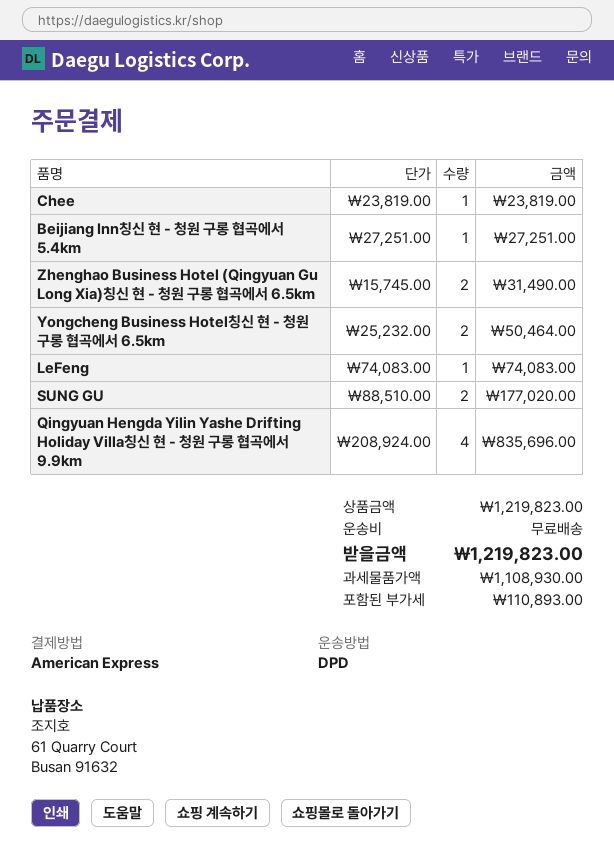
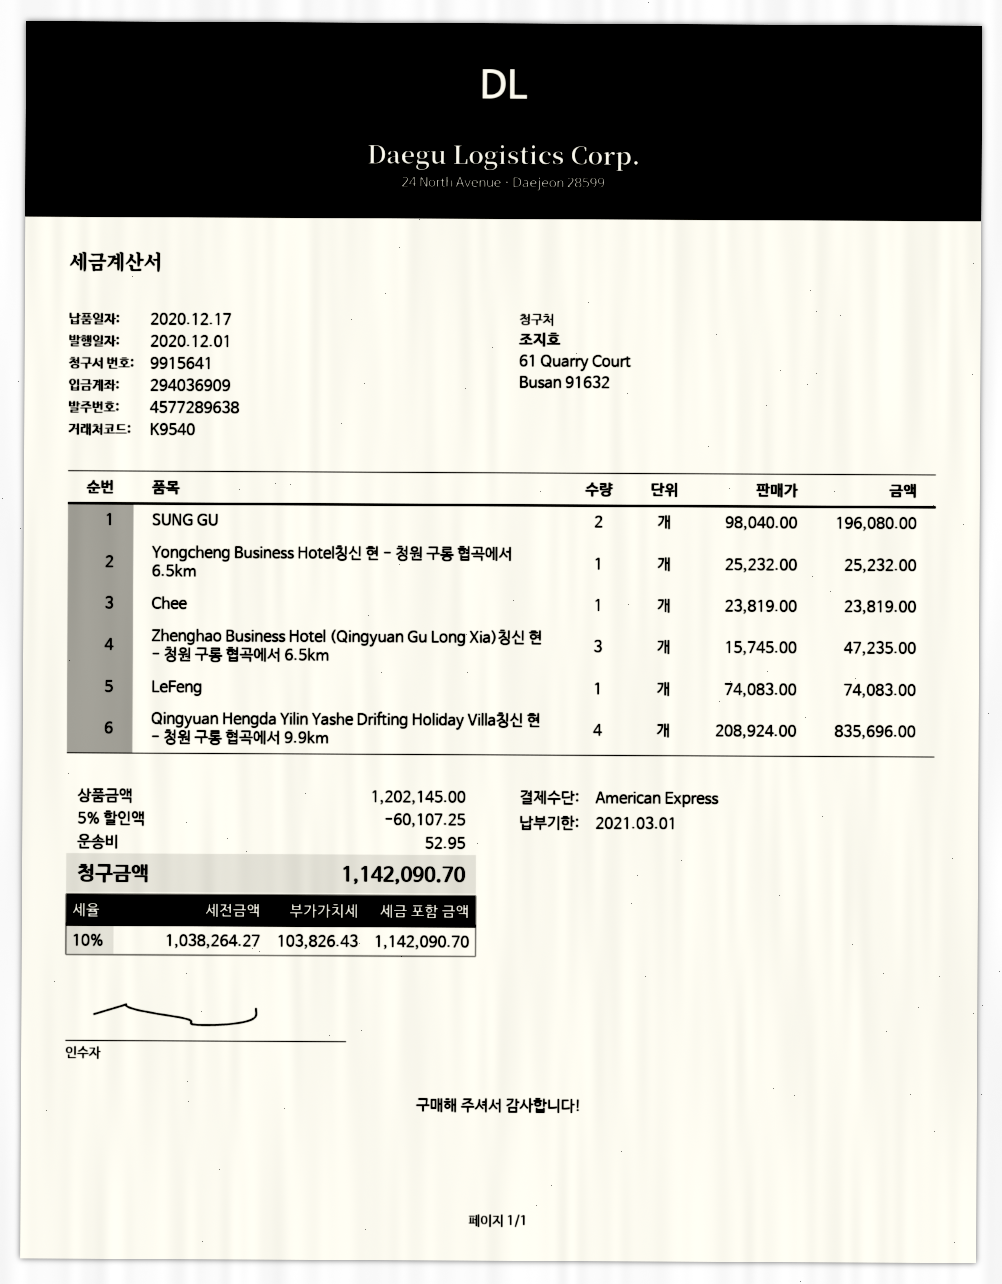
Beijiang Inn칭신 현 - 청원 구롱 협곡에서 5.4km: 1 x 27251.00 = 27251.00 -> none
Zhenghao Business Hotel (Qingyuan Gu Long Xia)칭신 현 - 청원 구롱 협곡에서 6.5km: 2 x 15745.00 = 31490.00 -> 3 x 15745.00 = 47235.00
Yongcheng Business Hotel칭신 현 - 청원 구롱 협곡에서 6.5km: 2 x 25232.00 = 50464.00 -> 1 x 25232.00 = 25232.00
SUNG GU: 2 x 88510.00 = 177020.00 -> 2 x 98040.00 = 196080.00
subtotal: 1219823.00 -> 1202145.00
discount: none -> 5% = 60107.25
shipping: 0.00 -> 52.95
net: 1108930.00 -> 1038264.27
tax: 110893.00 -> 103826.43
total: 1219823.00 -> 1142090.70

